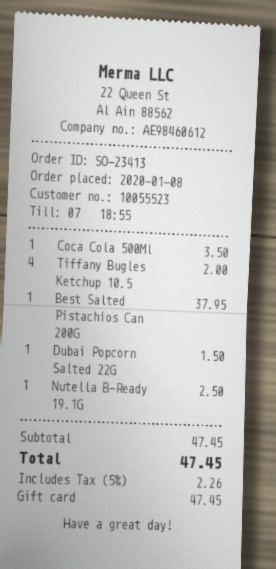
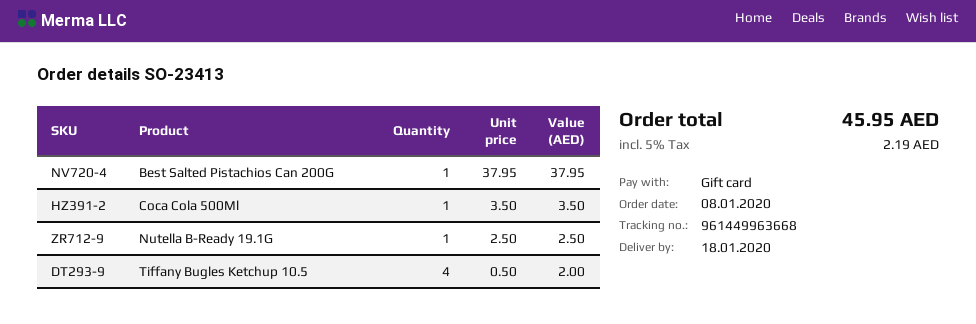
Dubai Popcorn Salted 22G: 1 for 1.50 -> none
tax: 5% = 2.26 -> 5% = 2.19
total: 47.45 -> 45.95

